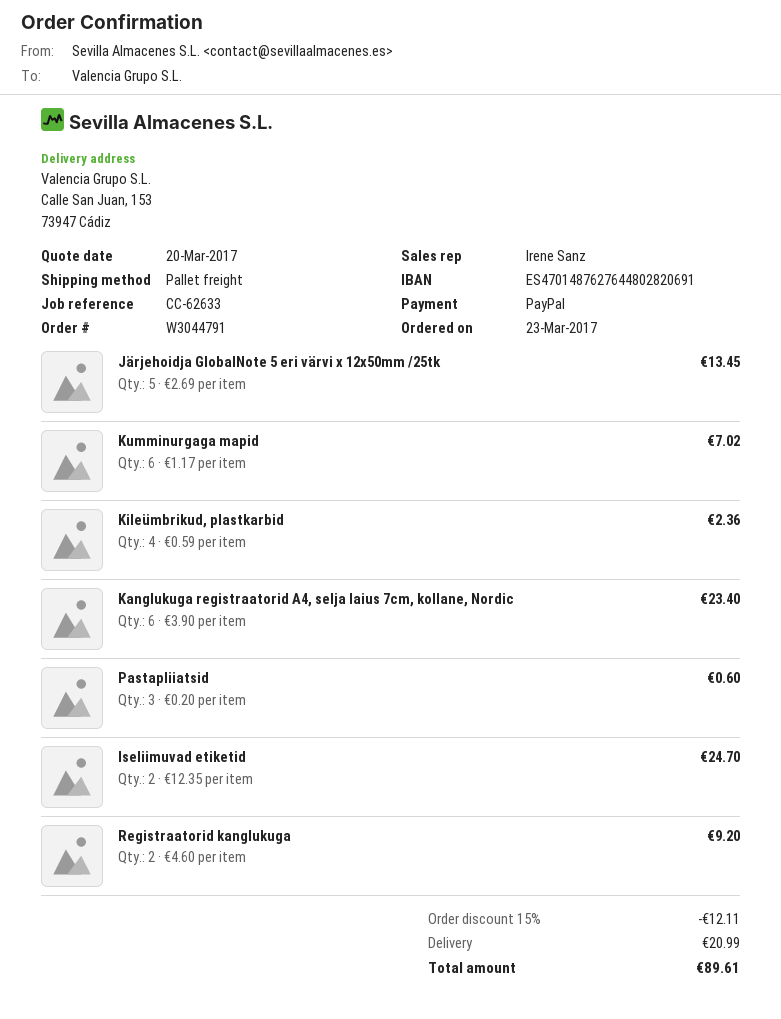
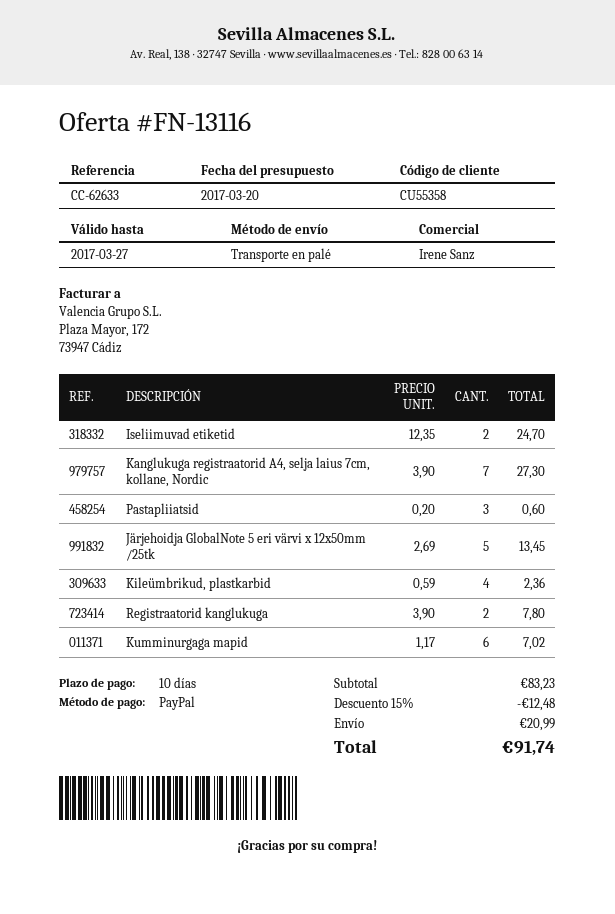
Kanglukuga registraatorid A4, selja laius 7cm, kollane, Nordic: 6 x 3.90 = 23.40 -> 7 x 3.90 = 27.30
Registraatorid kanglukuga: 2 x 4.60 = 9.20 -> 2 x 3.90 = 7.80
discount: 15% = 12.11 -> 15% = 12.48
total: 89.61 -> 91.74

